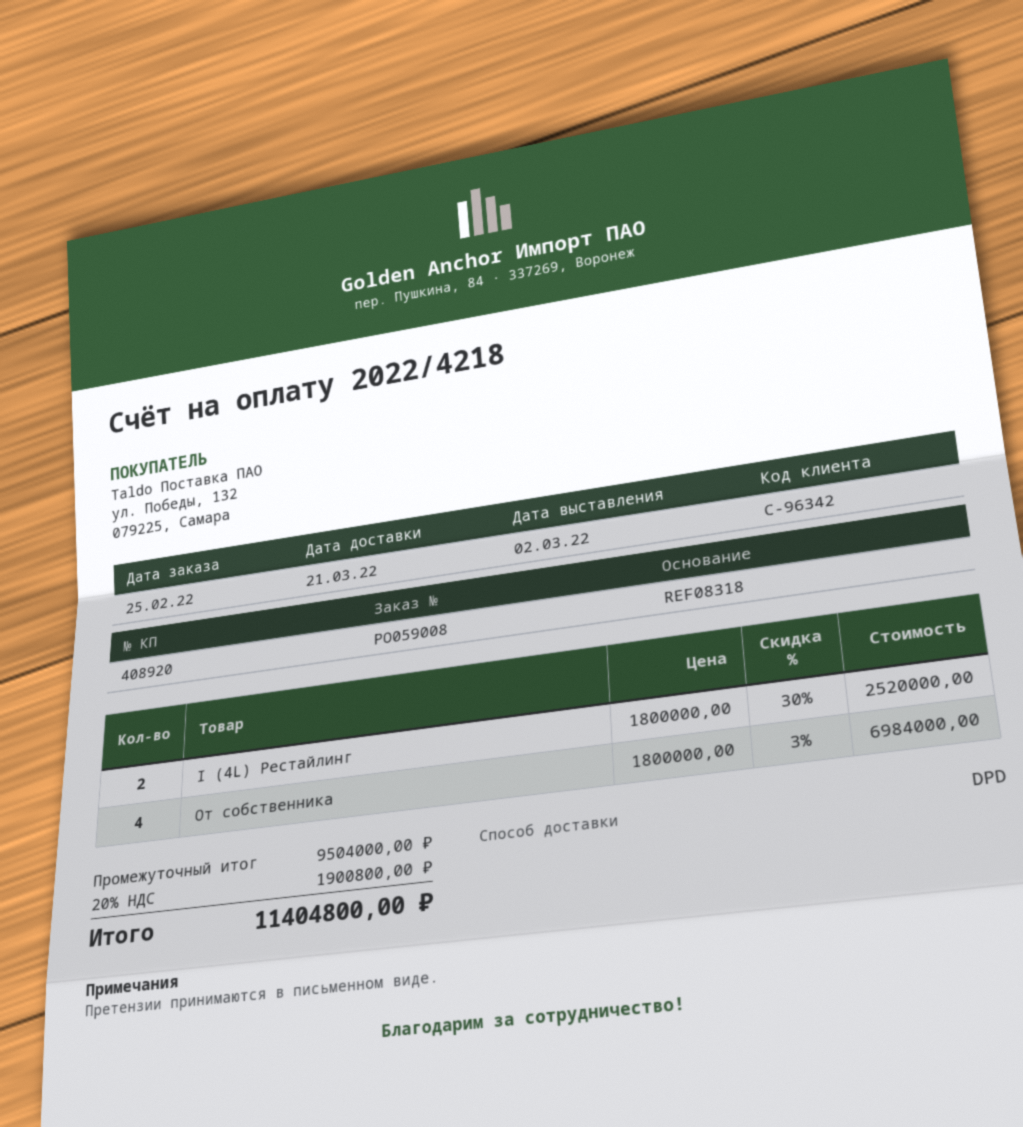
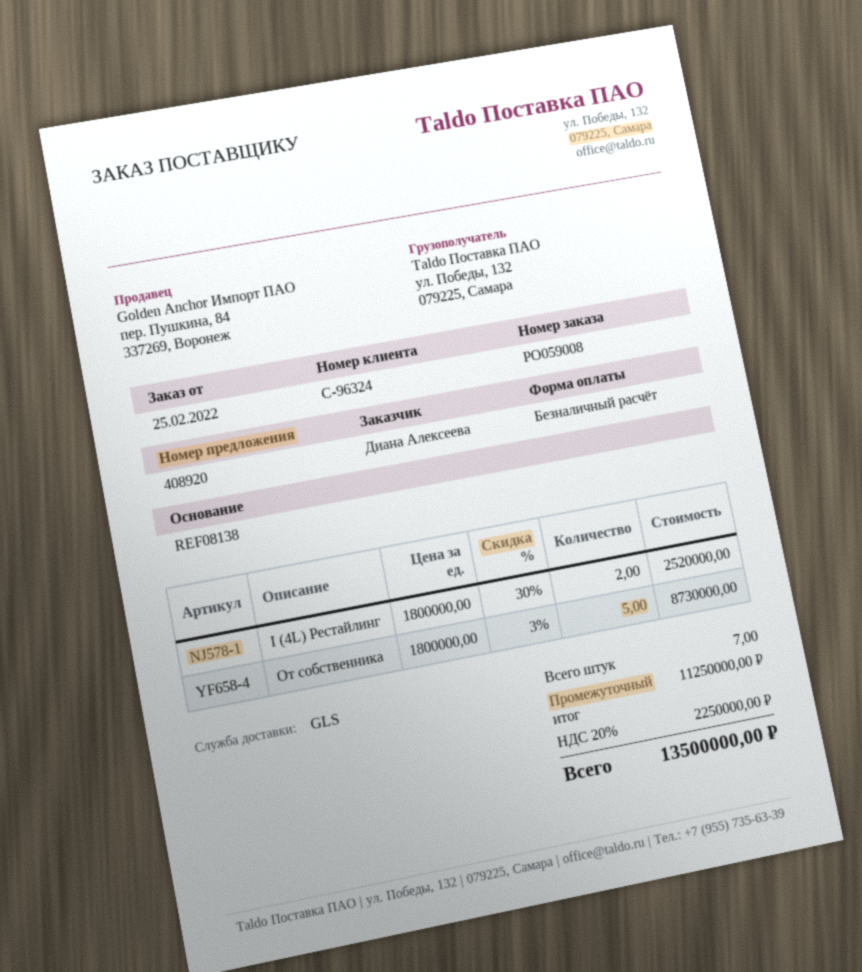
customer number: C-96342 -> C-96324
reference: REF08318 -> REF08138
shipping method: DPD -> GLS
От собственника: 4 x 1800000.00 - 3% = 6984000.00 -> 5 x 1800000.00 - 3% = 8730000.00
subtotal: 9504000.00 -> 11250000.00
tax: 20% = 1900800.00 -> 20% = 2250000.00
total: 11404800.00 -> 13500000.00

